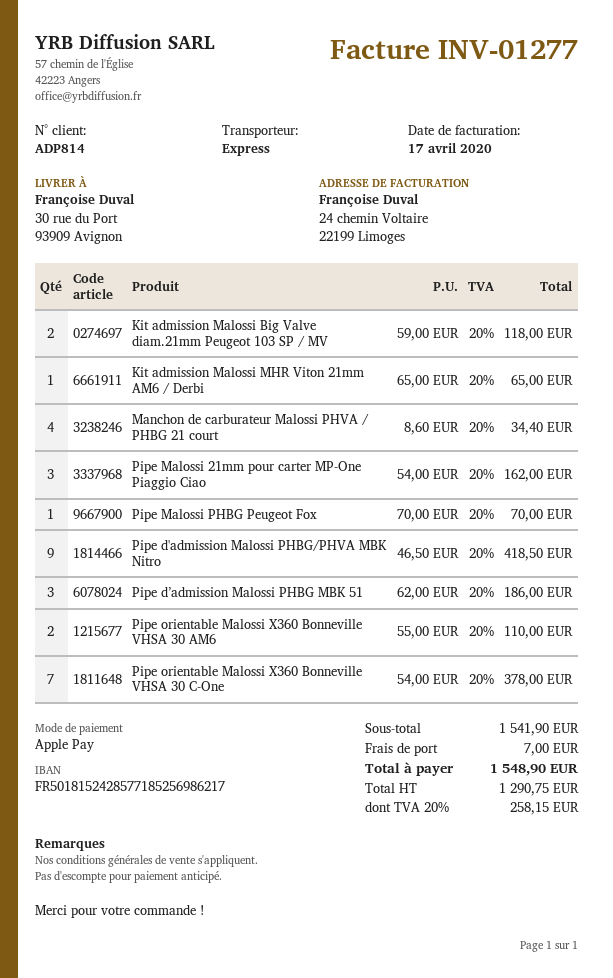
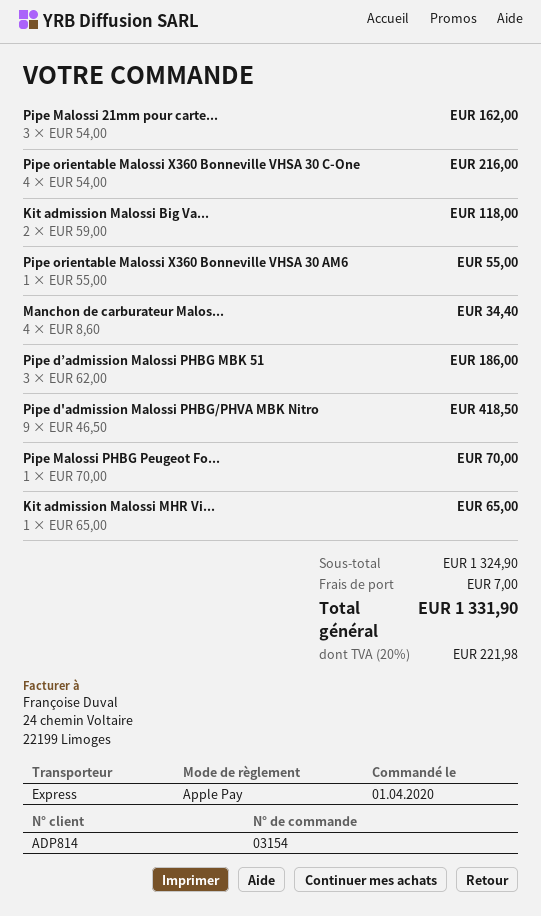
Pipe orientable Malossi X360 Bonneville VHSA 30 AM6: 2 x 55.00 = 110.00 -> 1 x 55.00 = 55.00
Pipe orientable Malossi X360 Bonneville VHSA 30 C-One: 7 x 54.00 = 378.00 -> 4 x 54.00 = 216.00
subtotal: 1541.90 -> 1324.90
tax: 20% = 258.15 -> 20% = 221.98
total: 1548.90 -> 1331.90

